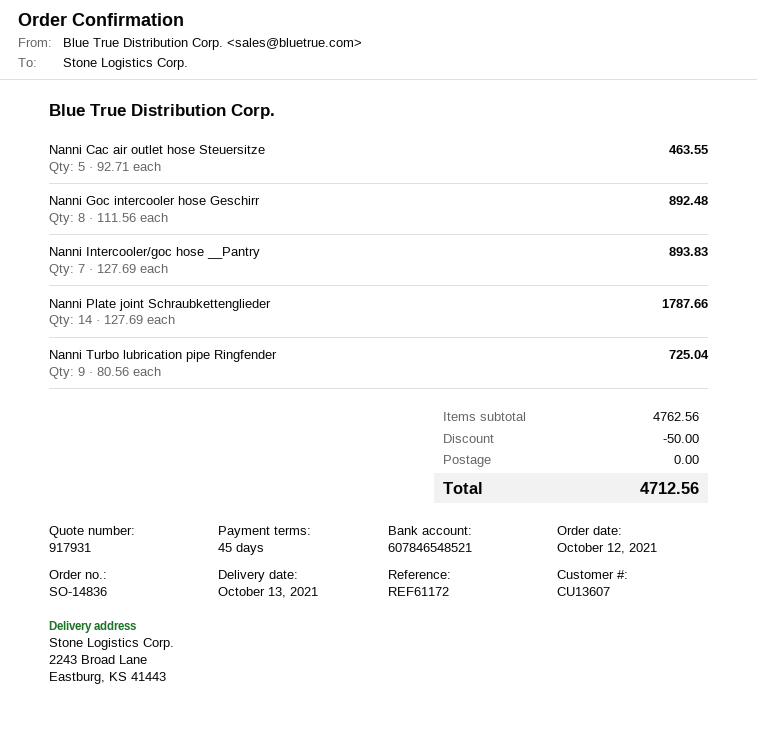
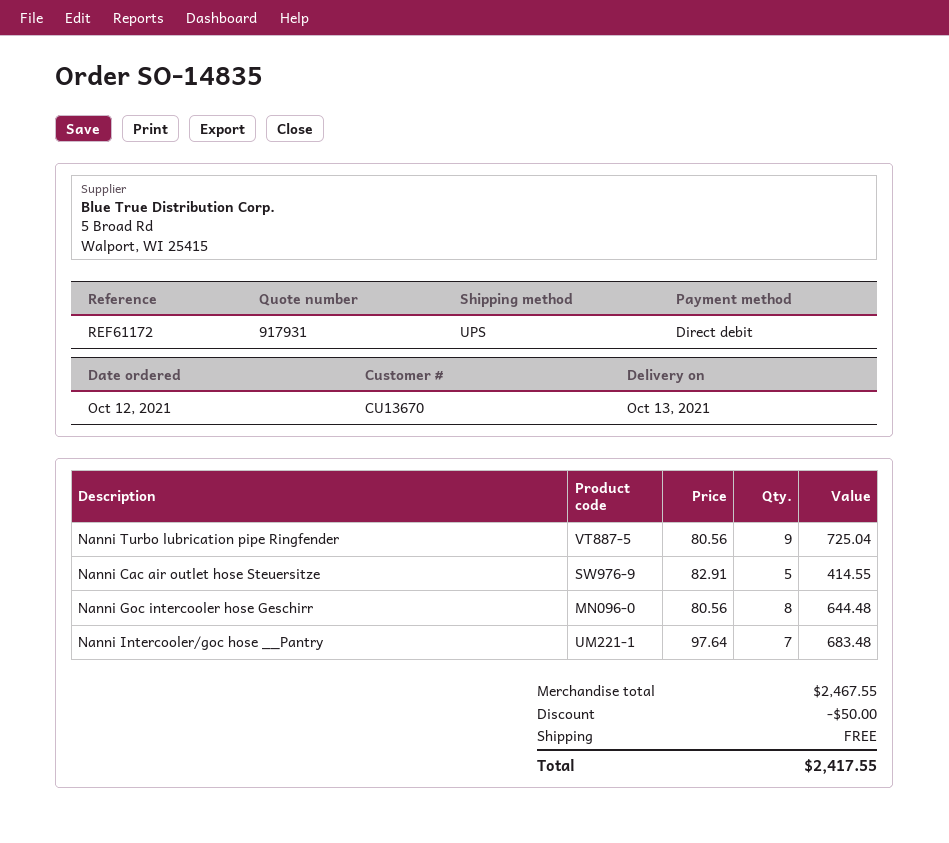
order number: SO-14836 -> SO-14835
customer number: CU13607 -> CU13670
Nanni Cac air outlet hose Steuersitze: 5 x 92.71 = 463.55 -> 5 x 82.91 = 414.55
Nanni Goc intercooler hose Geschirr: 8 x 111.56 = 892.48 -> 8 x 80.56 = 644.48
Nanni Intercooler/goc hose __Pantry: 7 x 127.69 = 893.83 -> 7 x 97.64 = 683.48
Nanni Plate joint Schraubkettenglieder: 14 x 127.69 = 1787.66 -> none
subtotal: 4762.56 -> 2467.55
total: 4712.56 -> 2417.55

